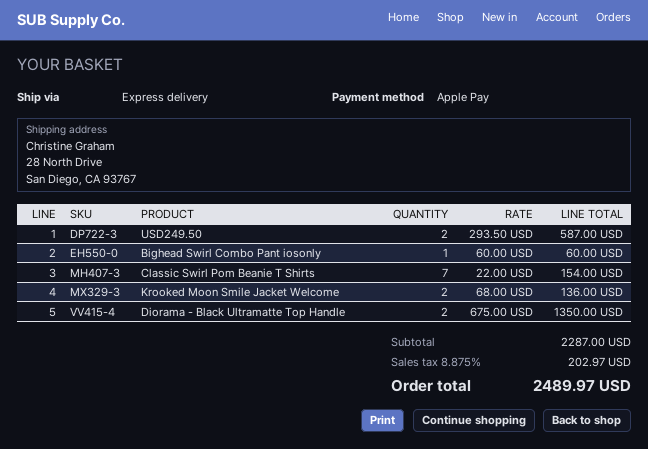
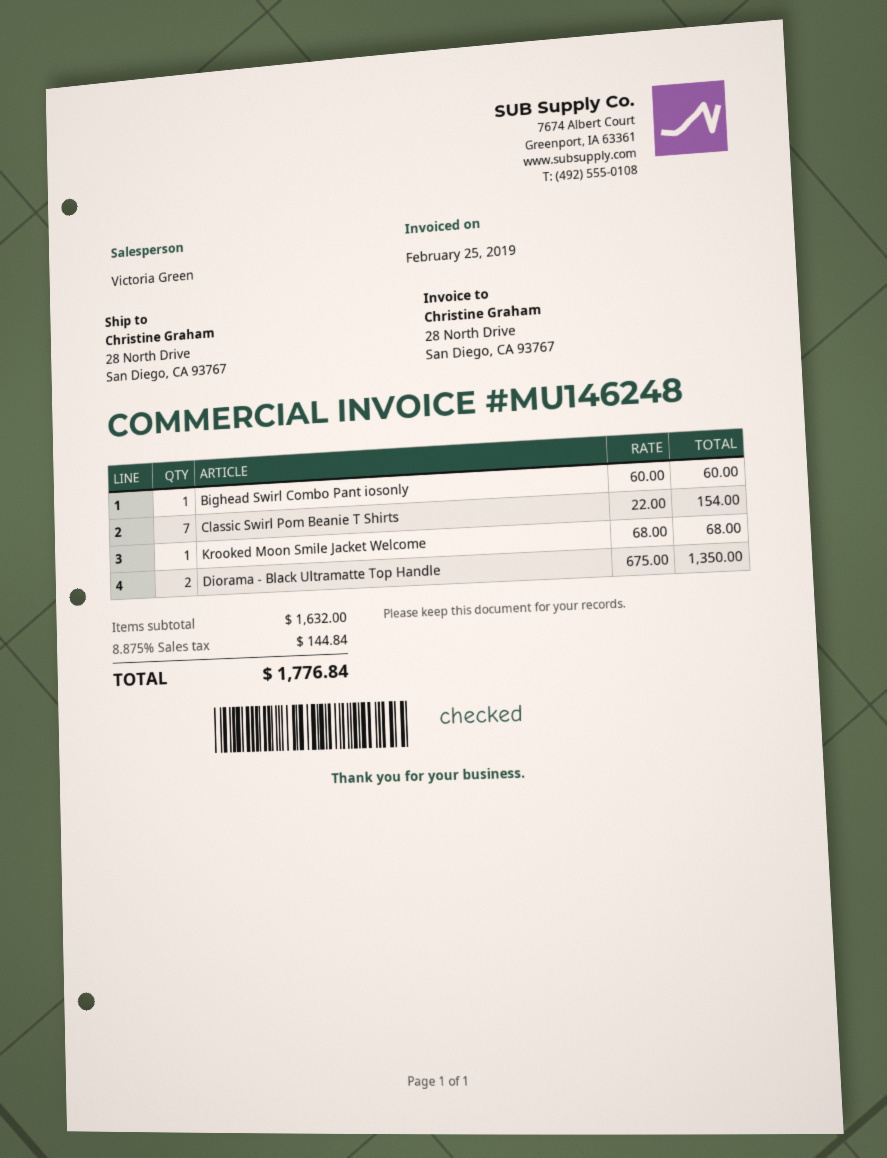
USD249.50: 2 x 293.50 = 587.00 -> none
Krooked Moon Smile Jacket Welcome: 2 x 68.00 = 136.00 -> 1 x 68.00 = 68.00
subtotal: 2287.00 -> 1632.00
tax: 8.875% = 202.97 -> 8.875% = 144.84
total: 2489.97 -> 1776.84

